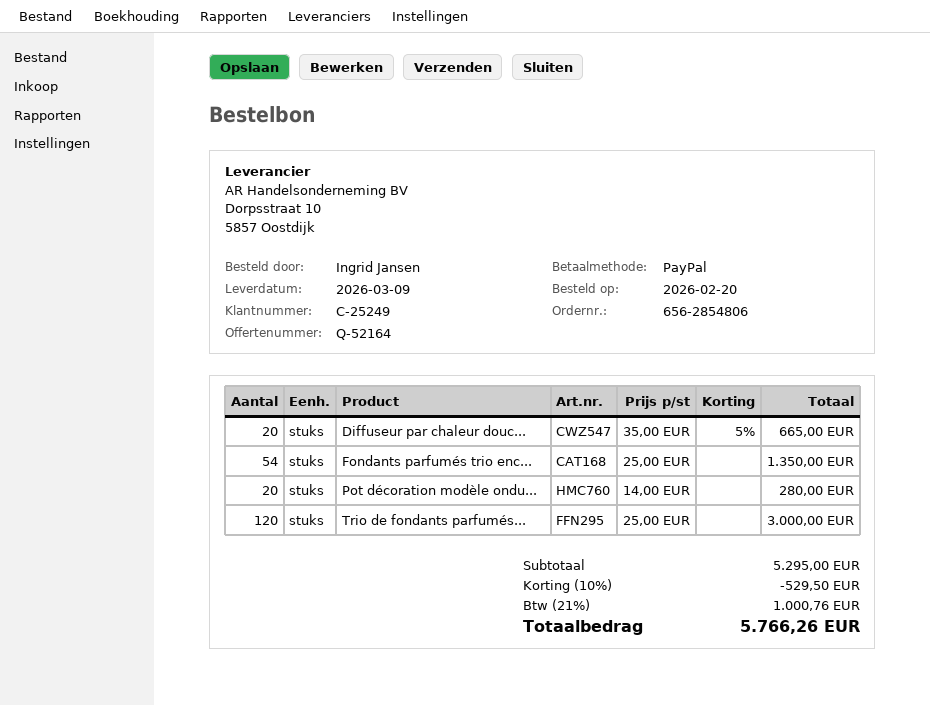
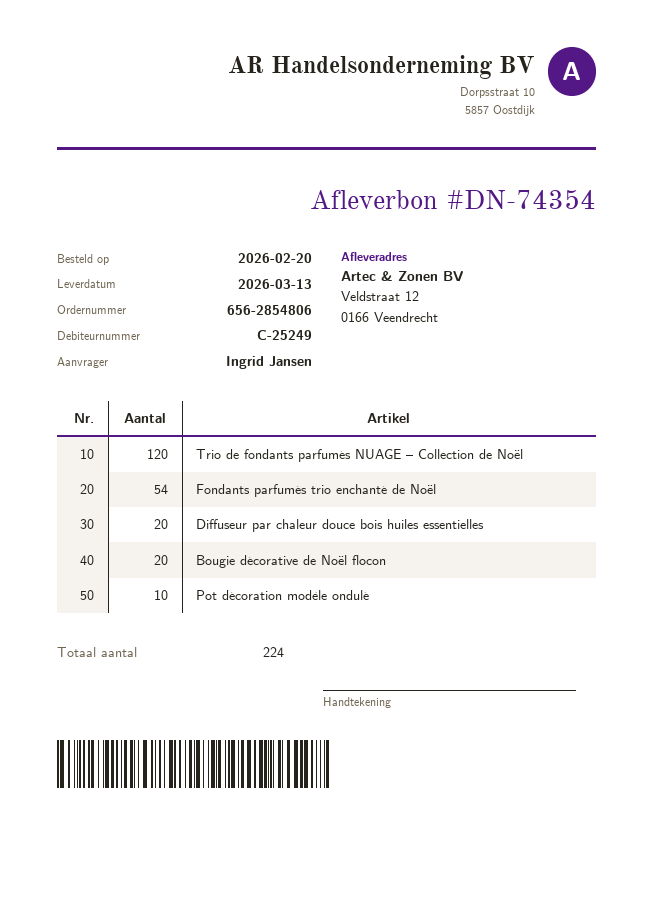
delivery date: 2026-03-09 -> 2026-03-13
Pot décoration modèle ondu...: 20 -> 10
Bougie décorative de Noël flocon: none -> 20

